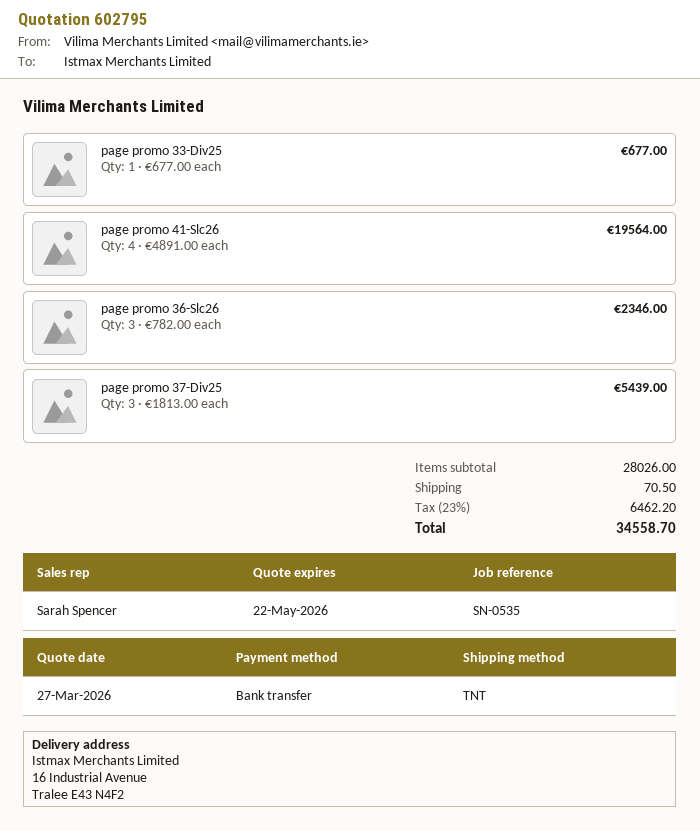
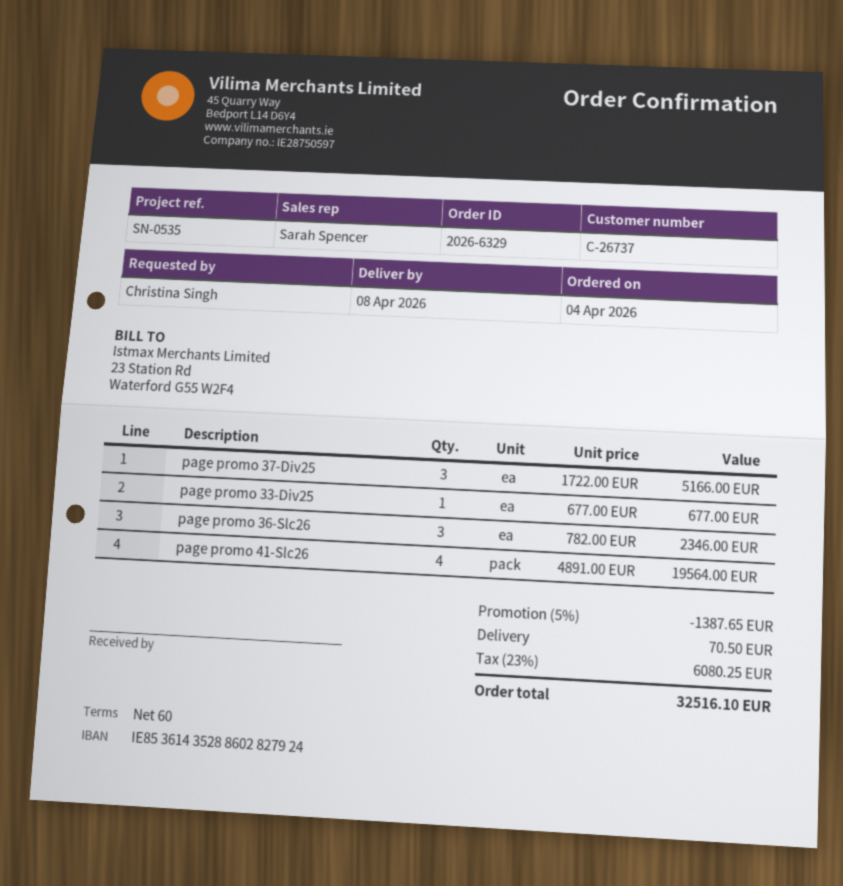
page promo 37-Div25: 3 x 1813.00 = 5439.00 -> 3 x 1722.00 = 5166.00
discount: none -> 5% = 1387.65
tax: 23% = 6462.20 -> 23% = 6080.25
total: 34558.70 -> 32516.10

